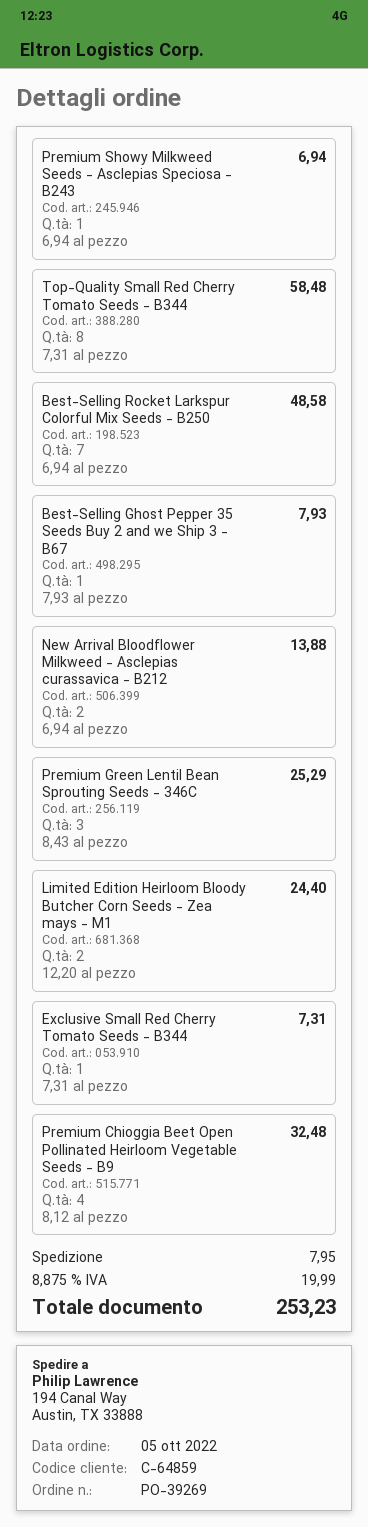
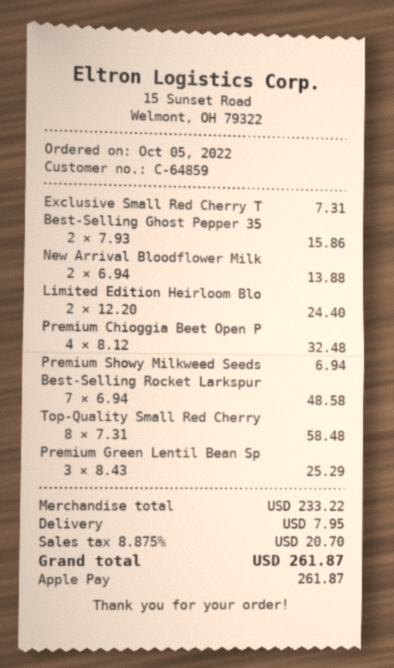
Best-Selling Ghost Pepper 35 Seeds Buy 2 and we Ship 3 - B67: 1 x 7.93 = 7.93 -> 2 x 7.93 = 15.86
tax: 8.875% = 19.99 -> 8.875% = 20.70
total: 253.23 -> 261.87

